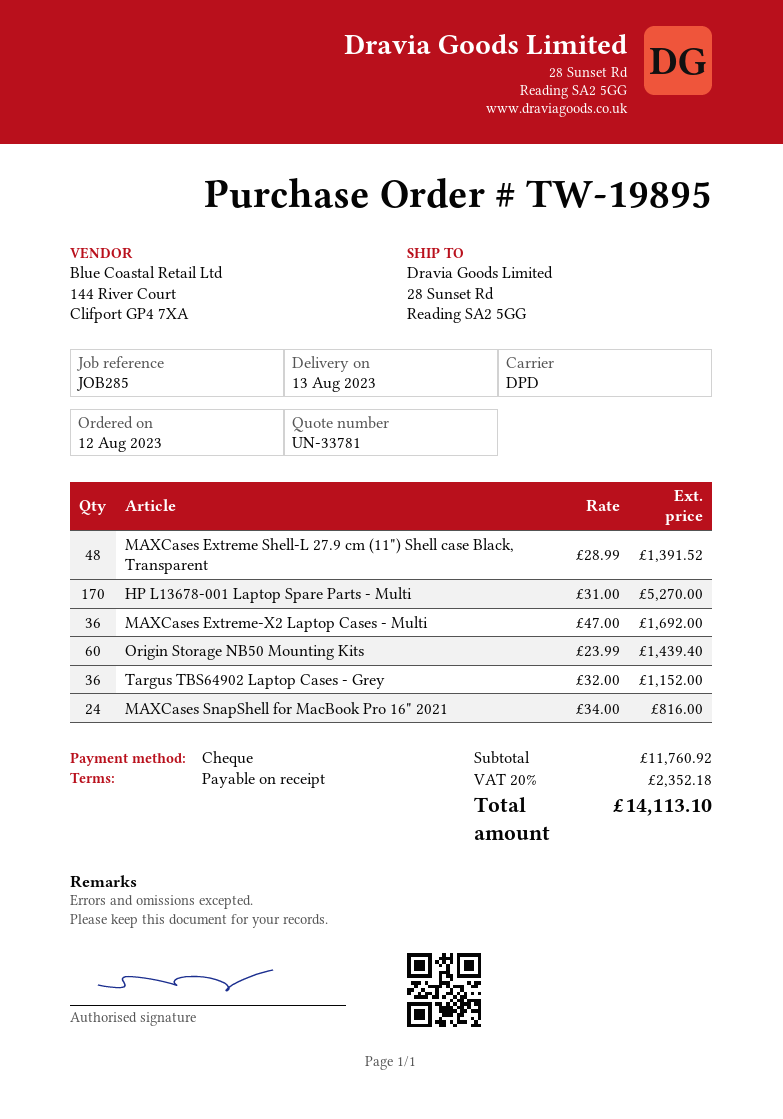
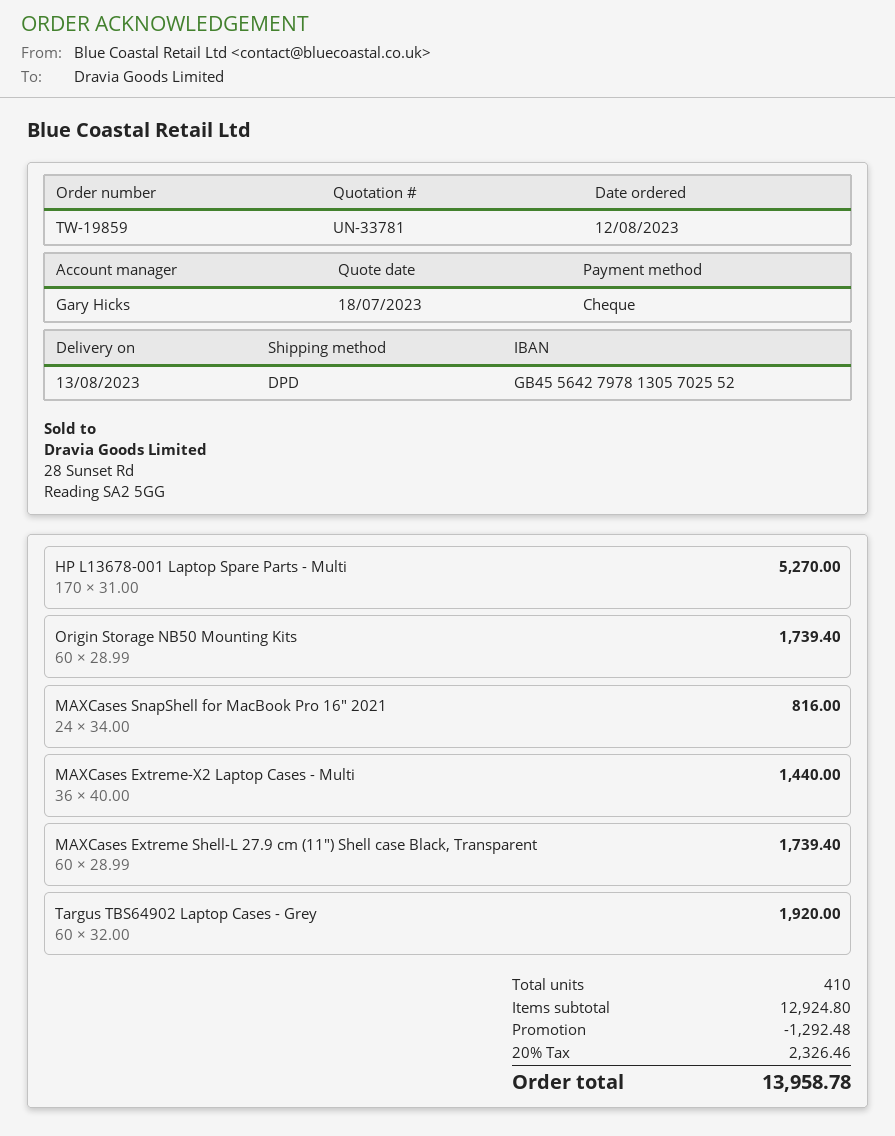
order number: TW-19895 -> TW-19859
MAXCases Extreme Shell-L 27.9 cm (11") Shell case Black, Transparent: 48 x 28.99 = 1391.52 -> 60 x 28.99 = 1739.40
MAXCases Extreme-X2 Laptop Cases - Multi: 36 x 47.00 = 1692.00 -> 36 x 40.00 = 1440.00
Origin Storage NB50 Mounting Kits: 60 x 23.99 = 1439.40 -> 60 x 28.99 = 1739.40
Targus TBS64902 Laptop Cases - Grey: 36 x 32.00 = 1152.00 -> 60 x 32.00 = 1920.00
subtotal: 11760.92 -> 12924.80
discount: none -> 1292.48
tax: 20% = 2352.18 -> 20% = 2326.46
total: 14113.10 -> 13958.78

